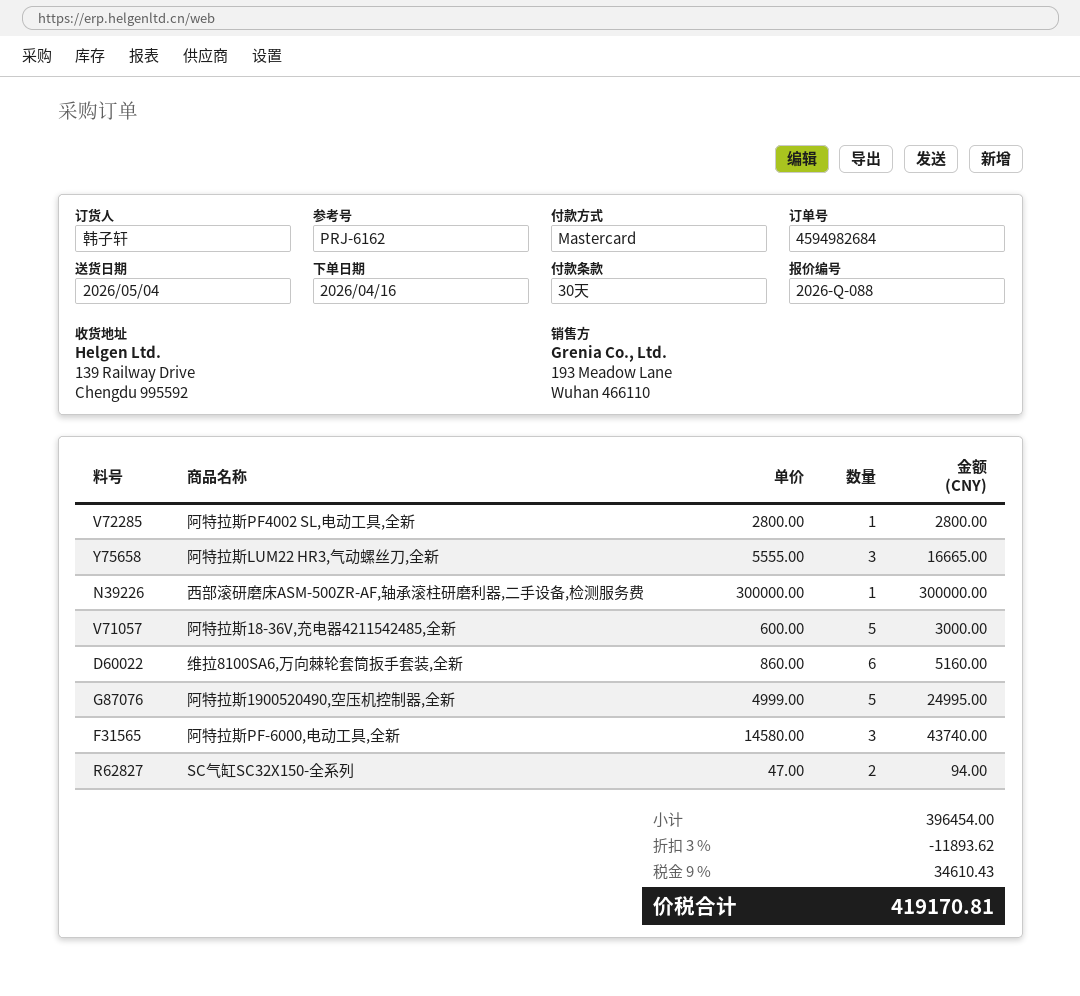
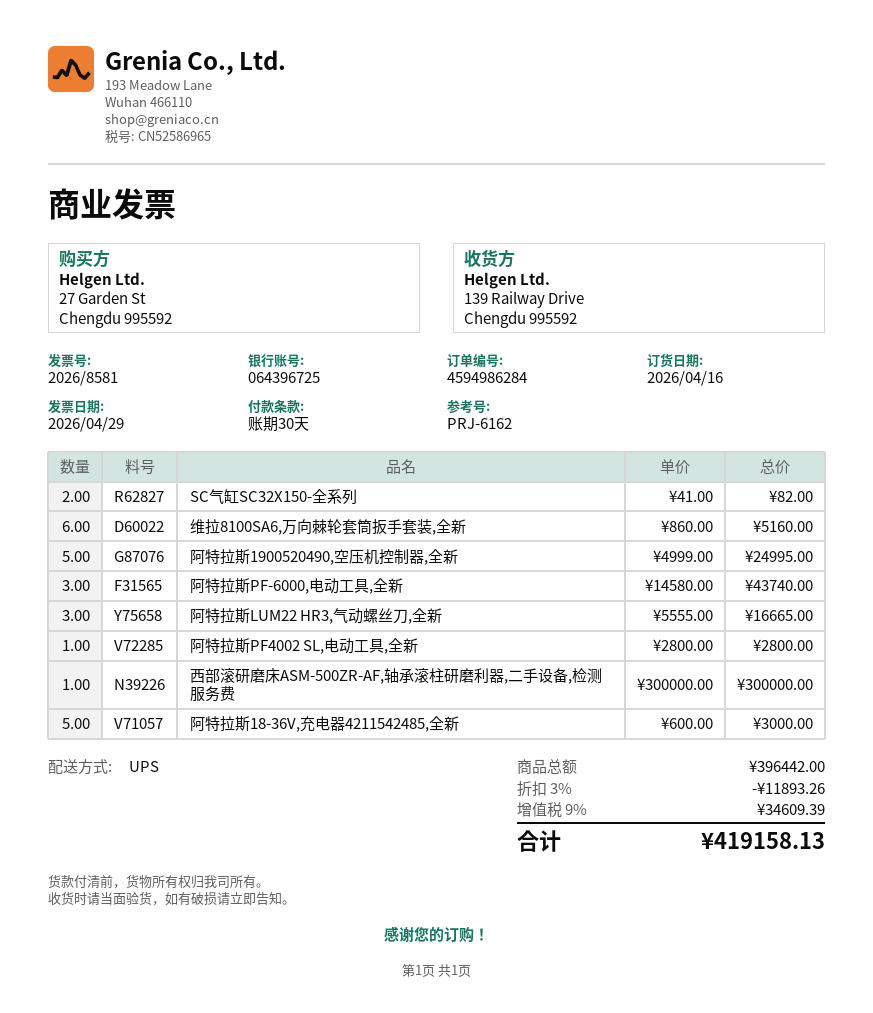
order number: 4594982684 -> 4594986284
SC气缸SC32X150-全系列: 2 x 47.00 = 94.00 -> 2 x 41.00 = 82.00
subtotal: 396454.00 -> 396442.00
discount: 3% = 11893.62 -> 3% = 11893.26
tax: 9% = 34610.43 -> 9% = 34609.39
total: 419170.81 -> 419158.13

